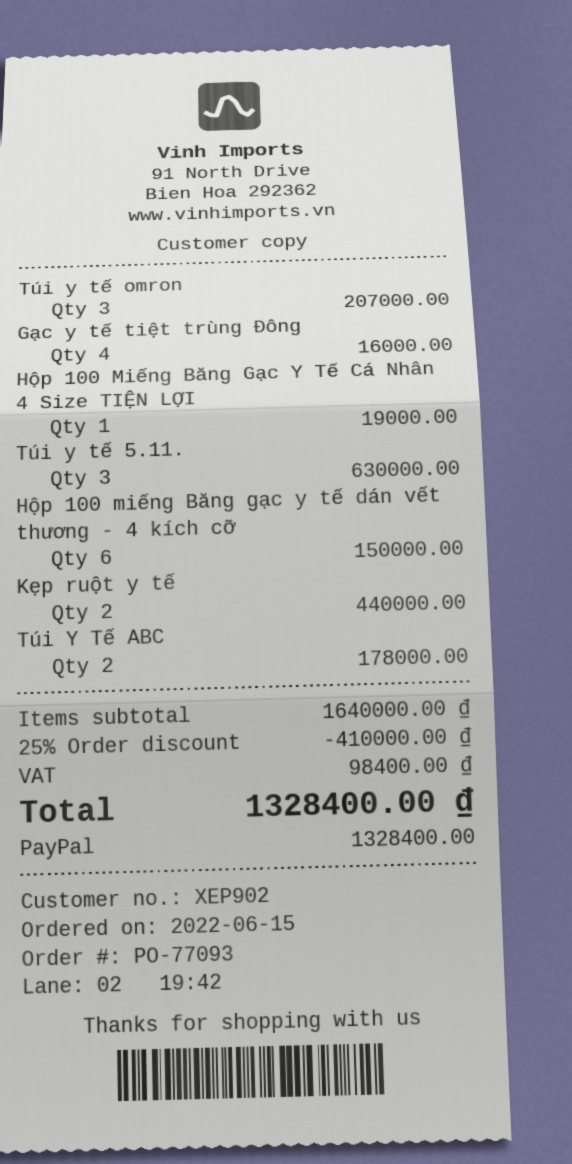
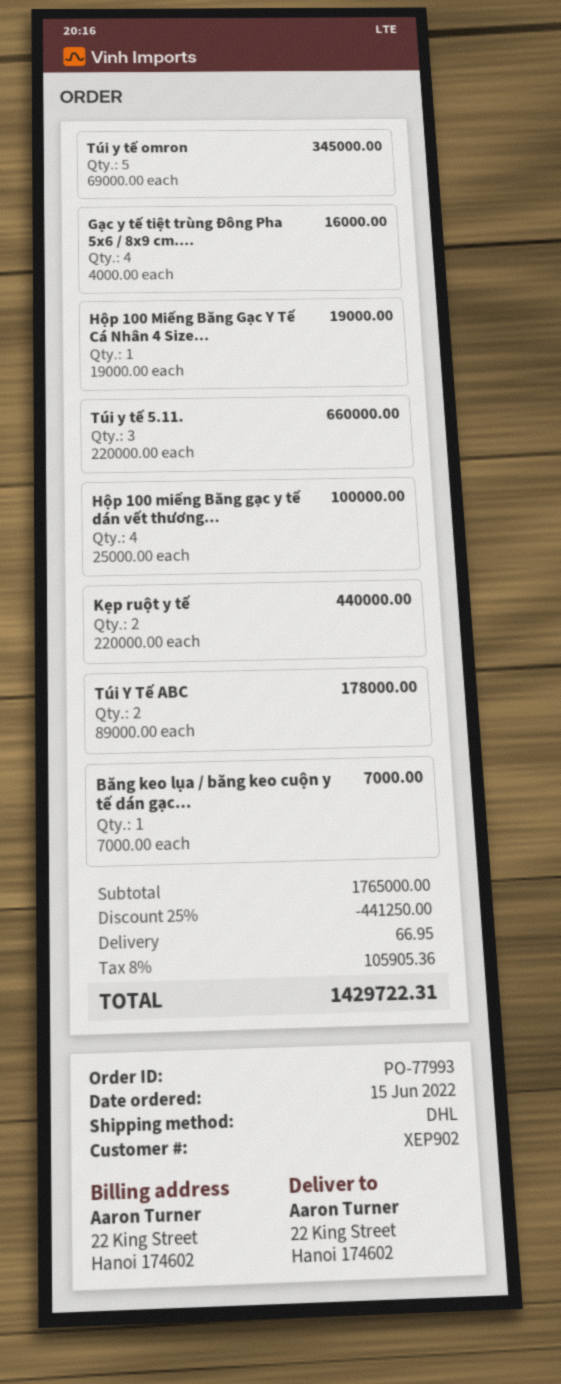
order number: PO-77093 -> PO-77993
Túi y tế omron: 3 for 207000.00 -> 5 for 345000.00
Túi y tế 5.11.: 3 for 630000.00 -> 3 for 660000.00
Hộp 100 miếng Băng gạc y tế dán vết thương - 4 kích cỡ: 6 for 150000.00 -> 4 for 100000.00
Băng keo lụa / băng keo cuộn y tế dán gạc...: none -> 1 for 7000.00
subtotal: 1640000.00 -> 1765000.00
discount: 25% = 410000.00 -> 25% = 441250.00
shipping: none -> 66.95
tax: 98400.00 -> 105905.36
total: 1328400.00 -> 1429722.31

